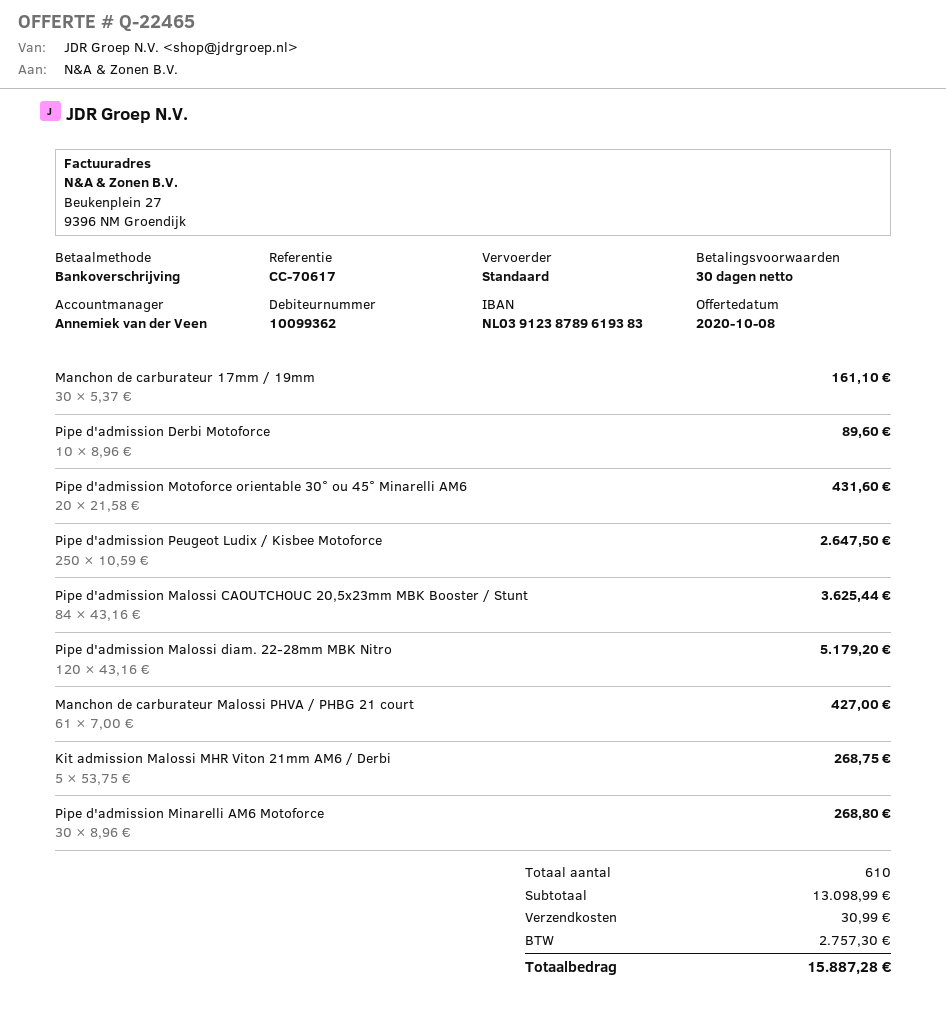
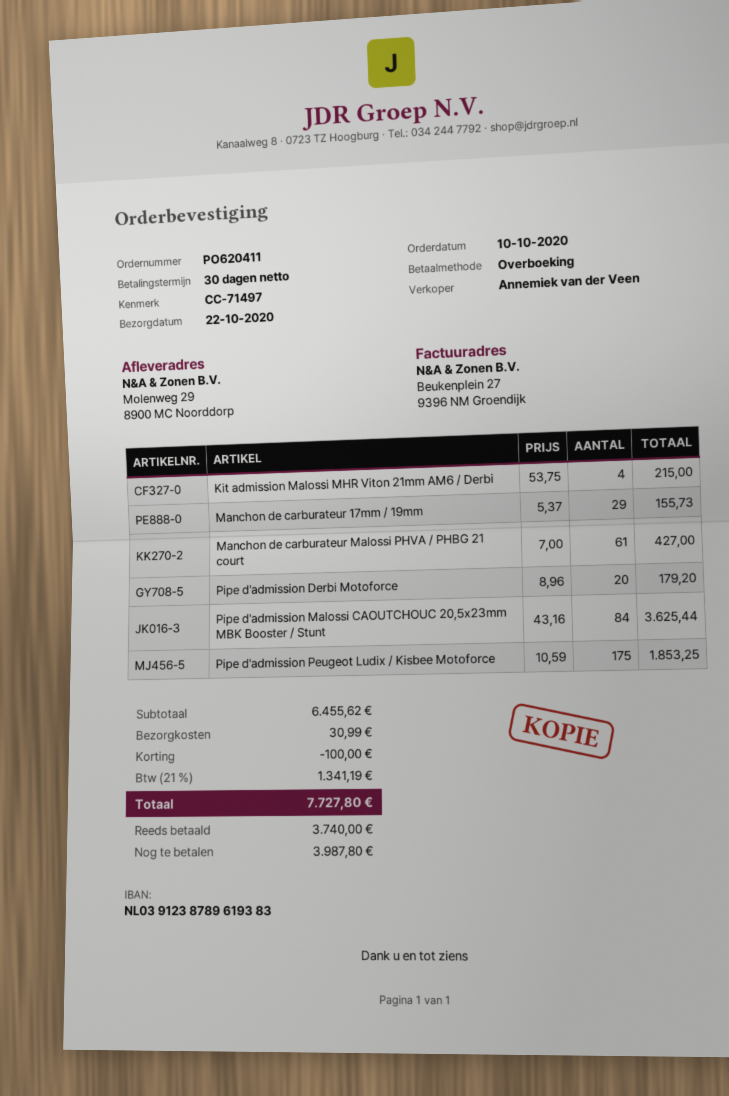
reference: CC-70617 -> CC-71497
Manchon de carburateur 17mm / 19mm: 30 x 5.37 = 161.10 -> 29 x 5.37 = 155.73
Pipe d'admission Derbi Motoforce: 10 x 8.96 = 89.60 -> 20 x 8.96 = 179.20
Pipe d'admission Motoforce orientable 30° ou 45° Minarelli AM6: 20 x 21.58 = 431.60 -> none
Pipe d'admission Peugeot Ludix / Kisbee Motoforce: 250 x 10.59 = 2647.50 -> 175 x 10.59 = 1853.25
Pipe d'admission Malossi diam. 22-28mm MBK Nitro: 120 x 43.16 = 5179.20 -> none
Kit admission Malossi MHR Viton 21mm AM6 / Derbi: 5 x 53.75 = 268.75 -> 4 x 53.75 = 215.00
Pipe d'admission Minarelli AM6 Motoforce: 30 x 8.96 = 268.80 -> none
subtotal: 13098.99 -> 6455.62
discount: none -> 100.00
tax: 2757.30 -> 1341.19
total: 15887.28 -> 7727.80

